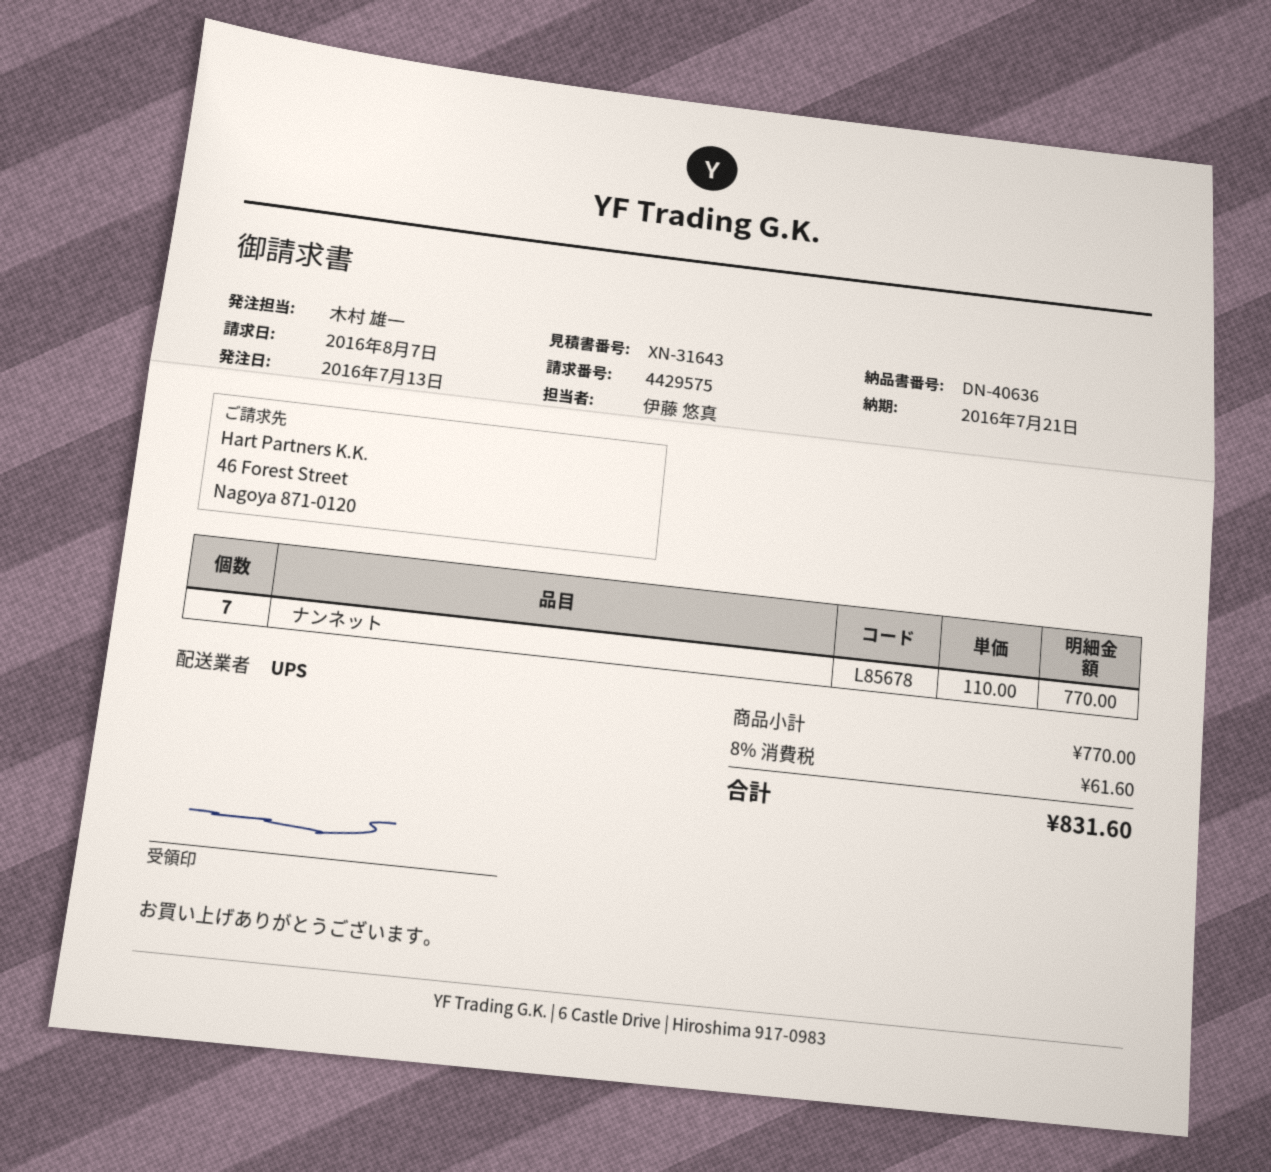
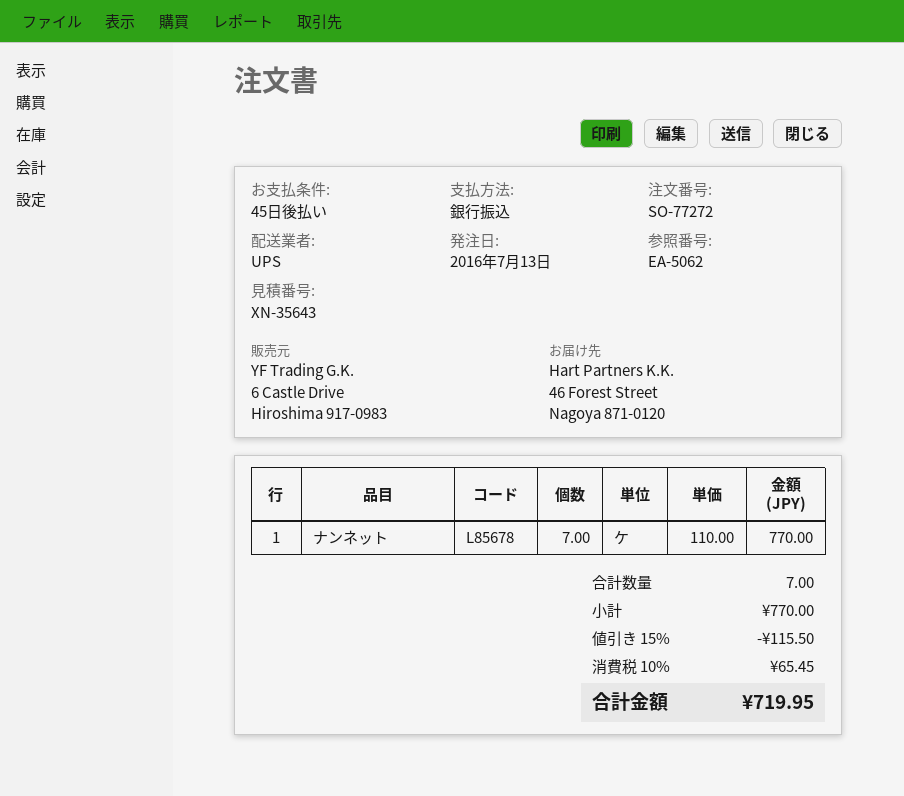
quote number: XN-31643 -> XN-35643
discount: none -> 15% = 115.50
tax: 8% = 61.60 -> 10% = 65.45
total: 831.60 -> 719.95

